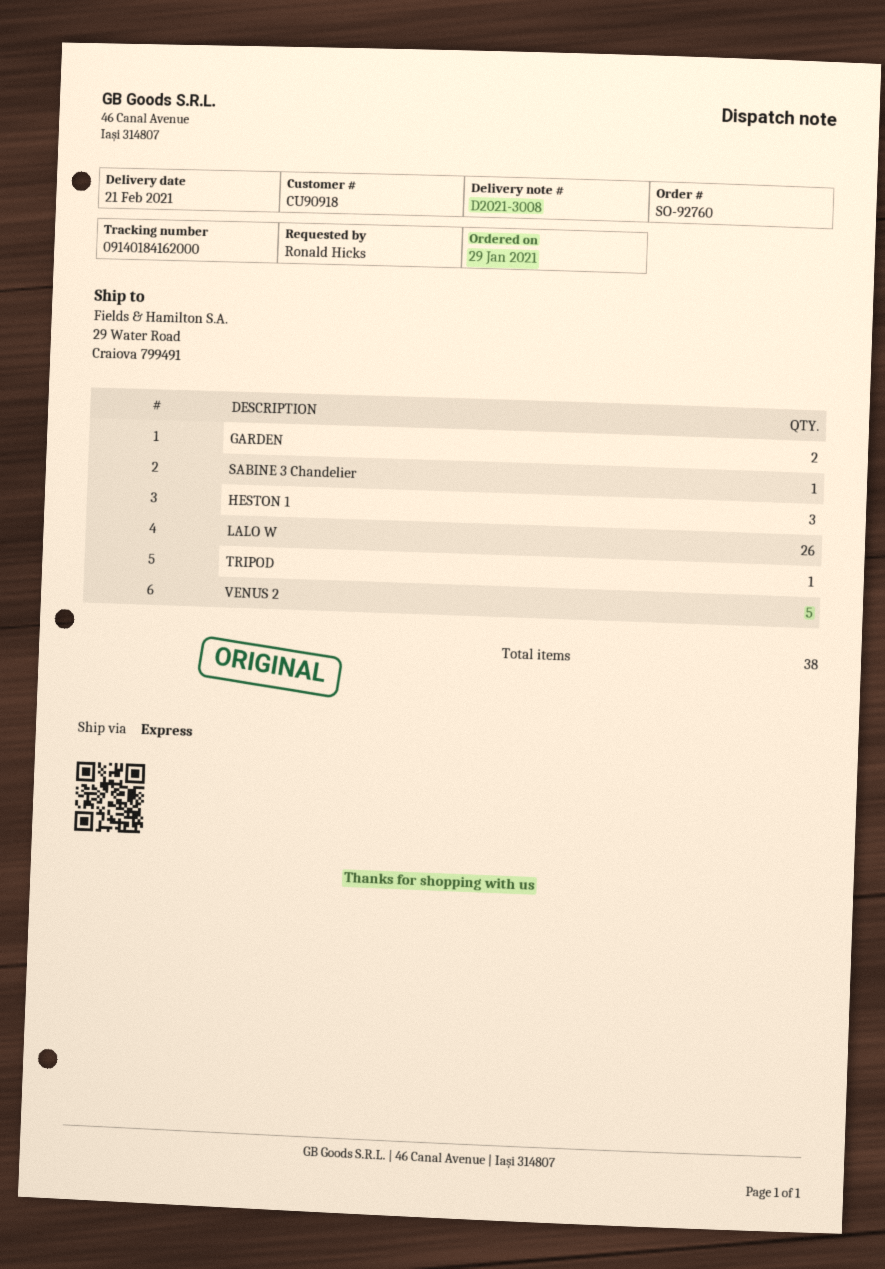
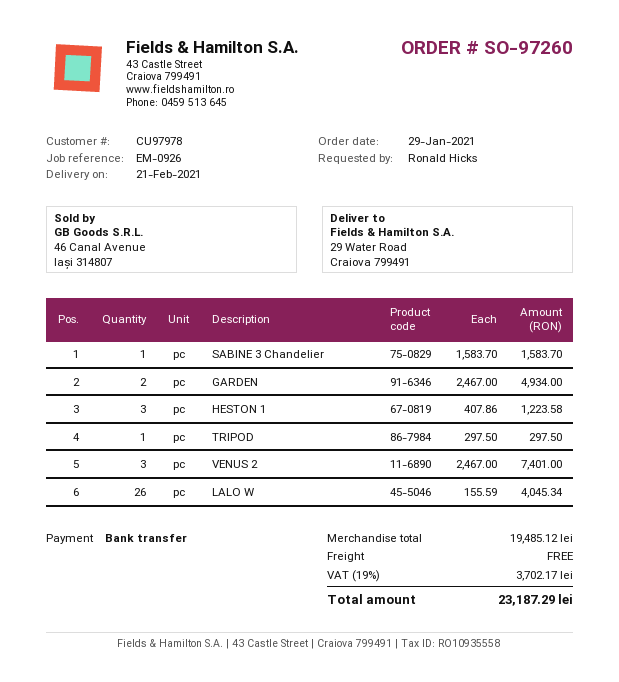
order number: SO-92760 -> SO-97260
customer number: CU90918 -> CU97978
VENUS 2: 5 -> 3

